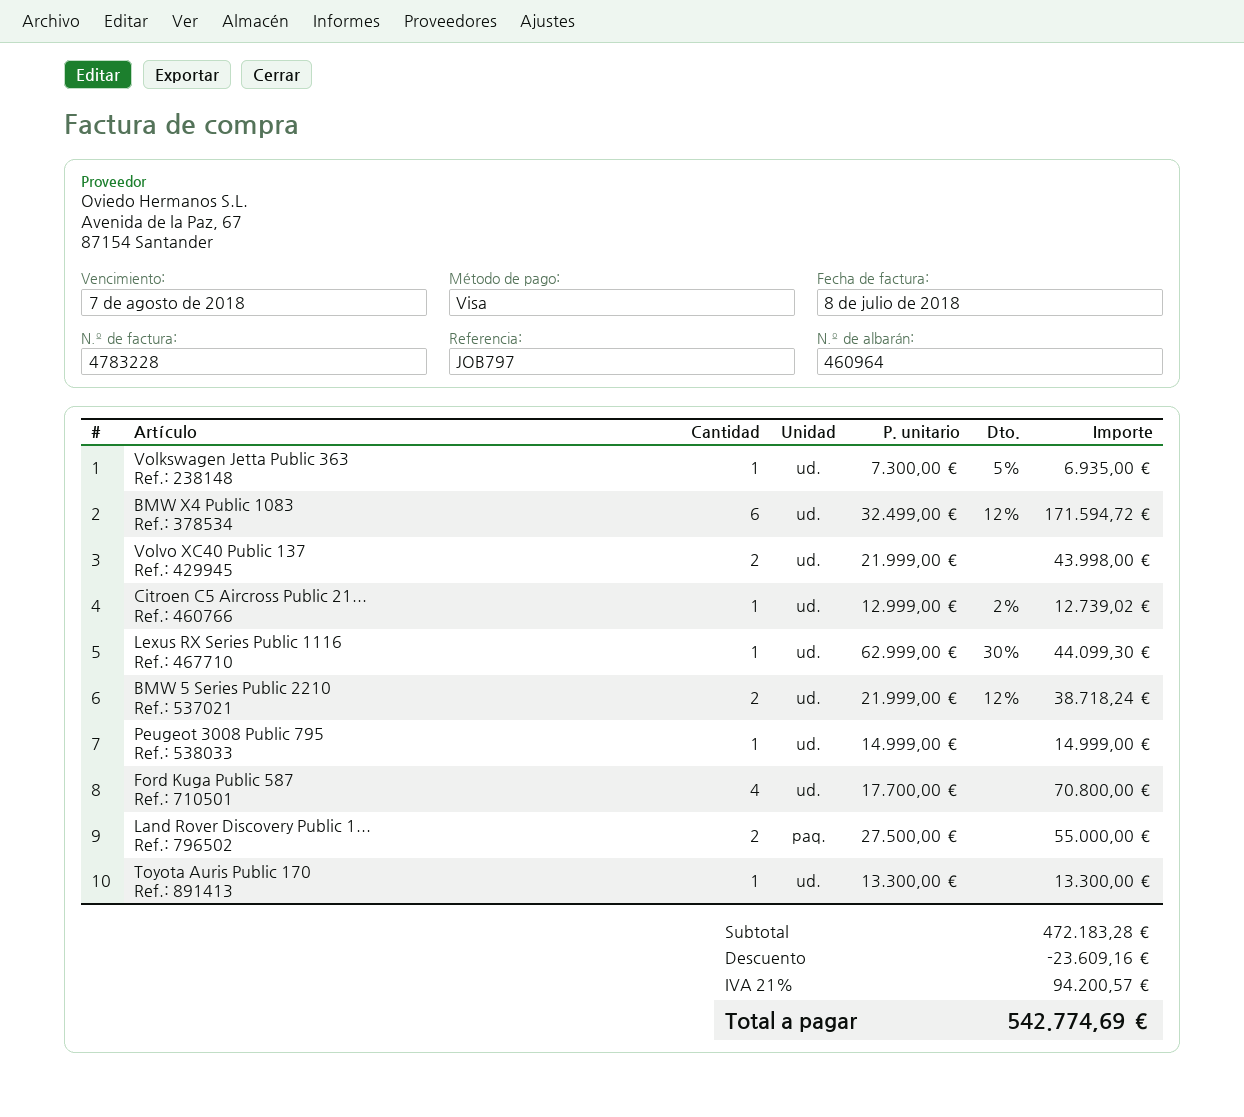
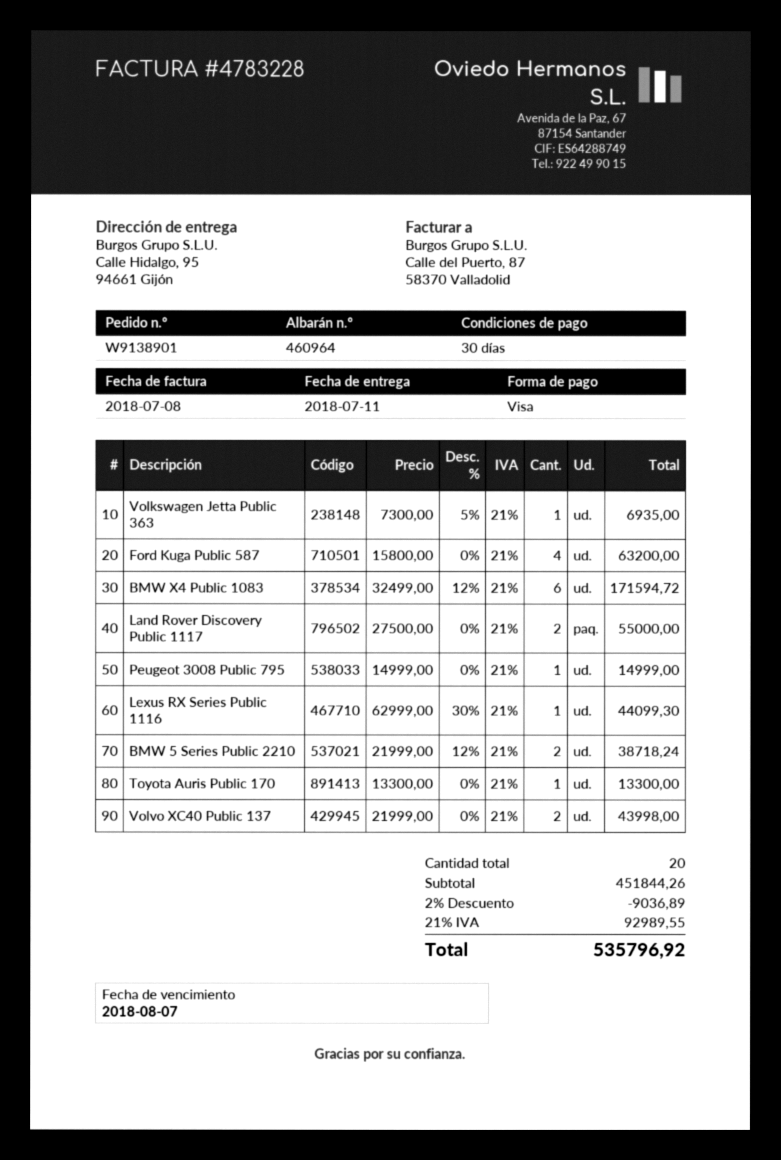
Citroen C5 Aircross Public 21...: 1 x 12999.00 - 2% = 12739.02 -> none
Ford Kuga Public 587: 4 x 17700.00 = 70800.00 -> 4 x 15800.00 = 63200.00
subtotal: 472183.28 -> 451844.26
discount: 23609.16 -> 9036.89
tax: 21% = 94200.57 -> 21% = 92989.55
total: 542774.69 -> 535796.92

